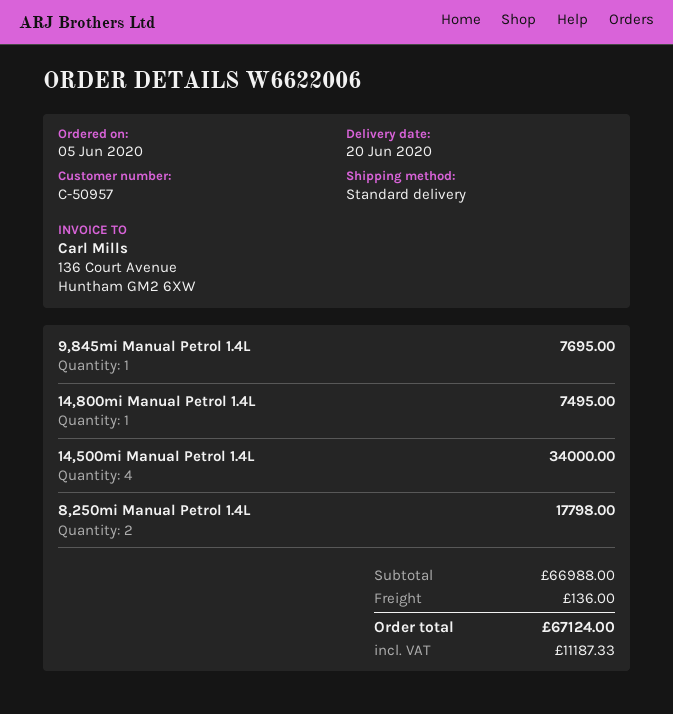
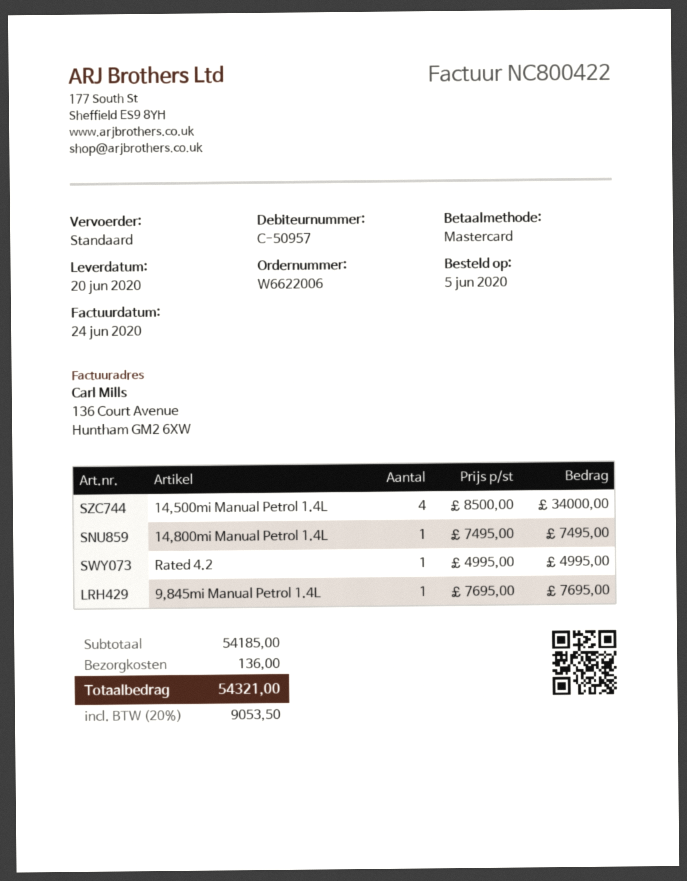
8,250mi Manual Petrol 1.4L: 2 for 17798.00 -> none
Rated 4.2: none -> 1 for 4995.00
subtotal: 66988.00 -> 54185.00
tax: 11187.33 -> 9053.50
total: 67124.00 -> 54321.00

